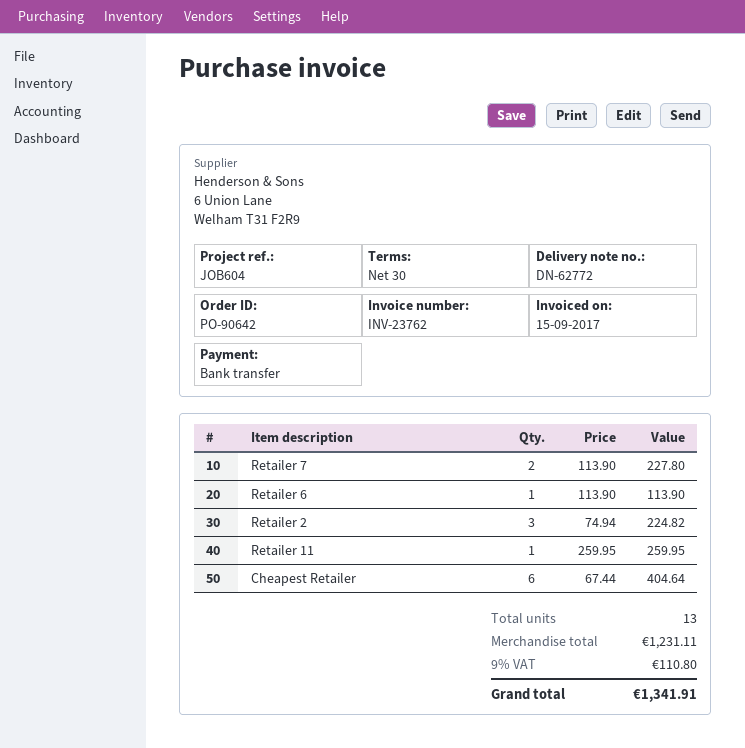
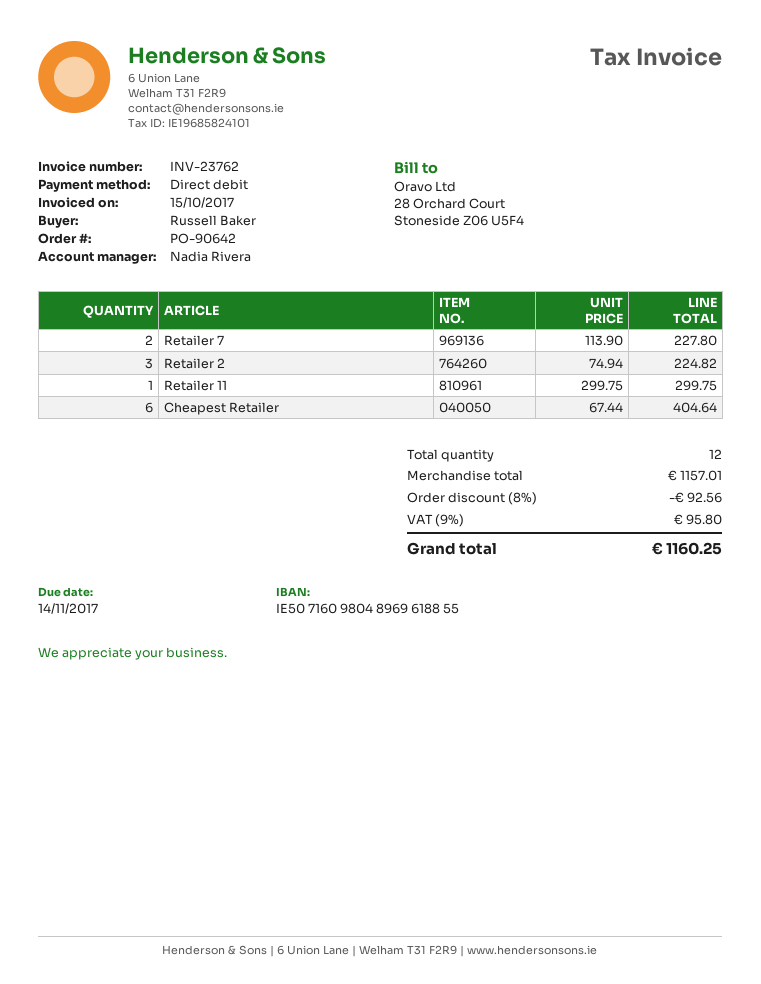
invoice date: 2017-09-15 -> 2017-10-15
payment method: bank transfer -> direct debit
Retailer 6: 1 x 113.90 = 113.90 -> none
Retailer 11: 1 x 259.95 = 259.95 -> 1 x 299.75 = 299.75
total quantity: 13 -> 12
subtotal: 1231.11 -> 1157.01
discount: none -> 8% = 92.56
tax: 9% = 110.80 -> 9% = 95.80
total: 1341.91 -> 1160.25

